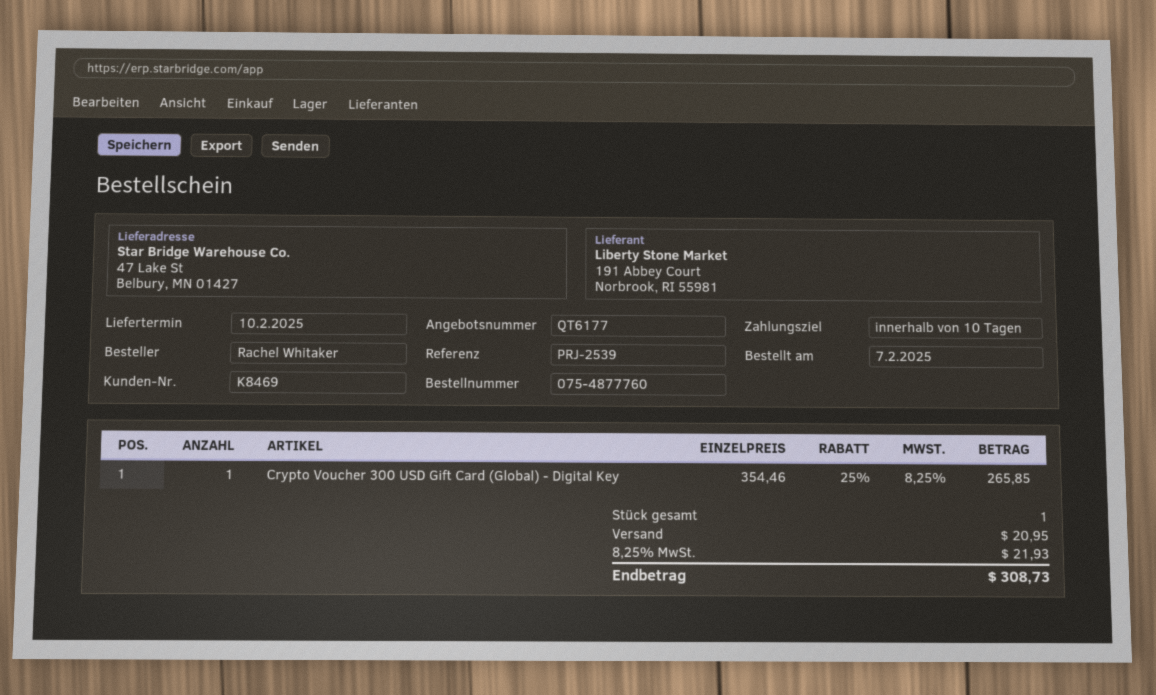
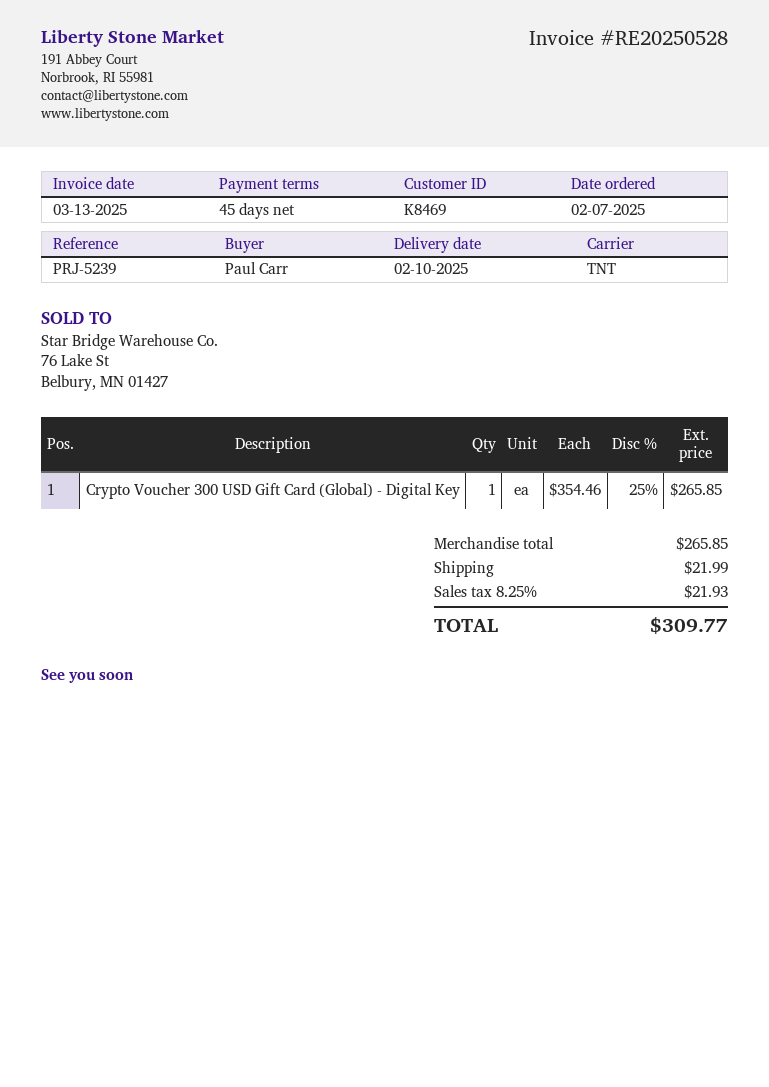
payment terms: 10 days -> 45 days
reference: PRJ-2539 -> PRJ-5239
ordered by: Rachel Whitaker -> Paul Carr
shipping: 20.95 -> 21.99
total: 308.73 -> 309.77

